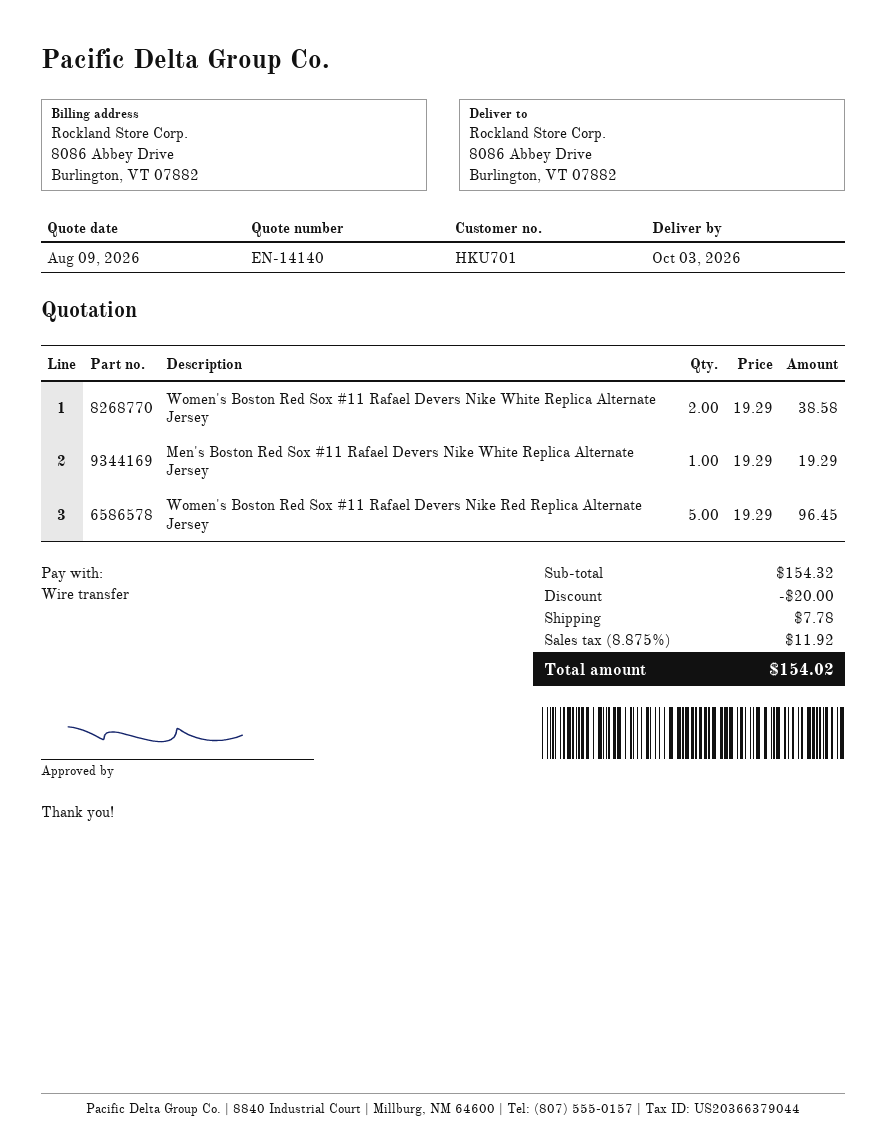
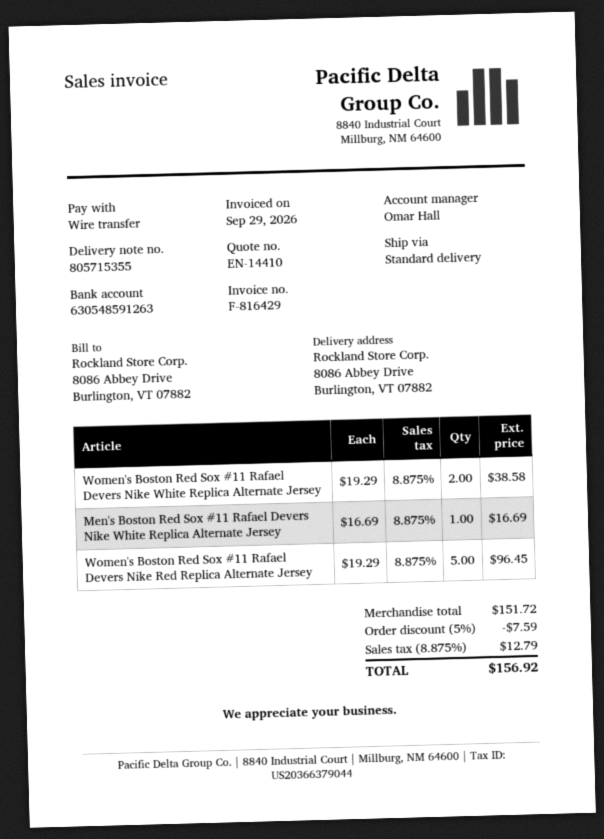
quote number: EN-14140 -> EN-14410
Men's Boston Red Sox #11 Rafael Devers Nike White Replica Alternate Jersey: 1 x 19.29 = 19.29 -> 1 x 16.69 = 16.69
subtotal: 154.32 -> 151.72
discount: 20.00 -> 7.59
shipping: 7.78 -> none
tax: 8.875% = 11.92 -> 8.875% = 12.79
total: 154.02 -> 156.92

